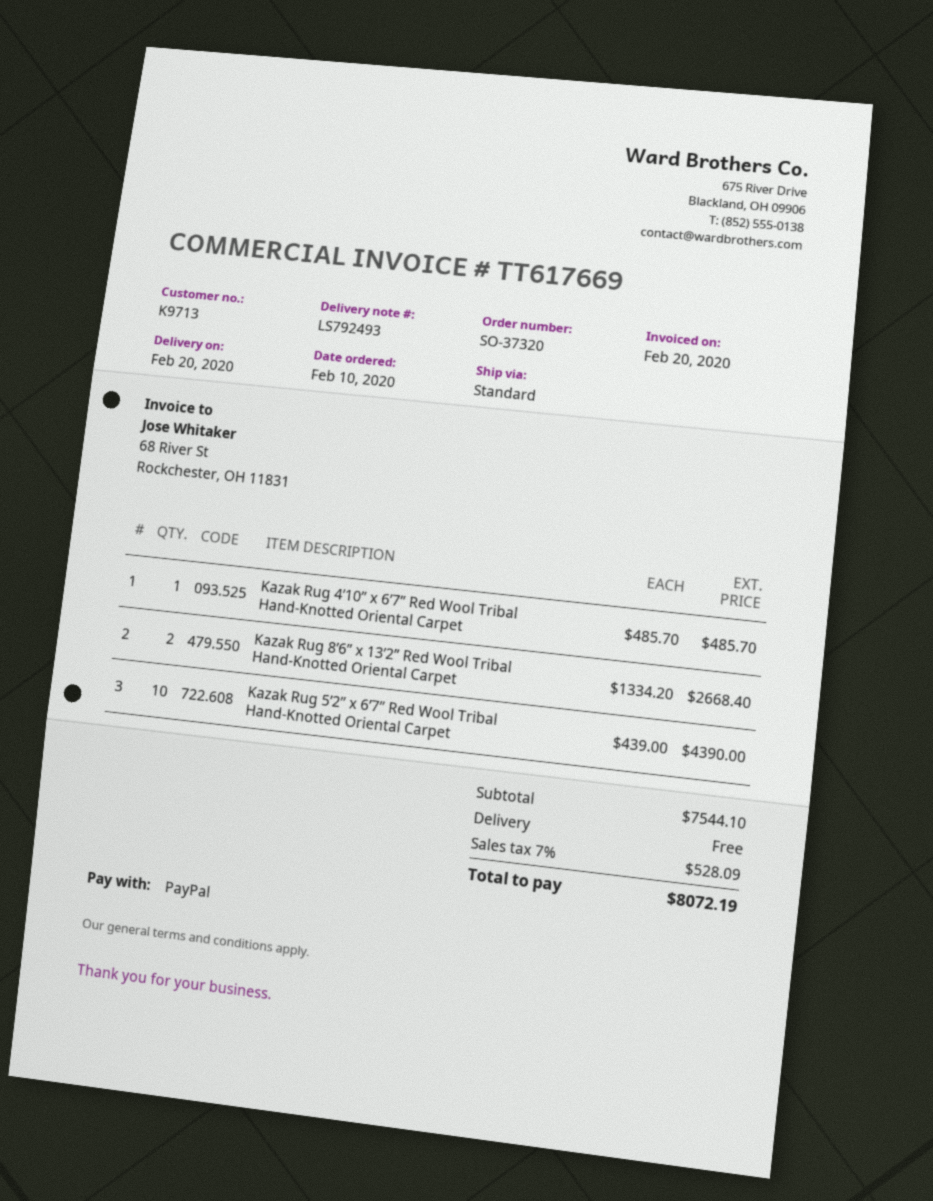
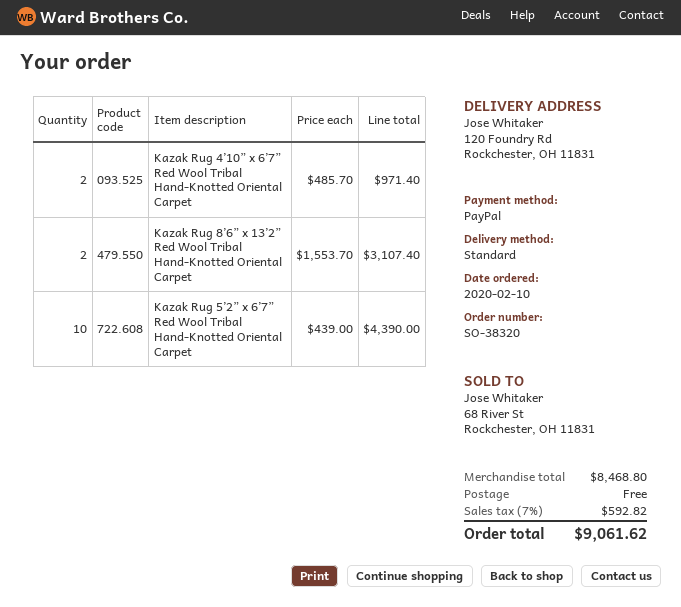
order number: SO-37320 -> SO-38320
Kazak Rug 4’10” x 6’7” Red Wool Tribal Hand-Knotted Oriental Carpet: 1 x 485.70 = 485.70 -> 2 x 485.70 = 971.40
Kazak Rug 8’6” x 13’2” Red Wool Tribal Hand-Knotted Oriental Carpet: 2 x 1334.20 = 2668.40 -> 2 x 1553.70 = 3107.40
subtotal: 7544.10 -> 8468.80
tax: 7% = 528.09 -> 7% = 592.82
total: 8072.19 -> 9061.62

